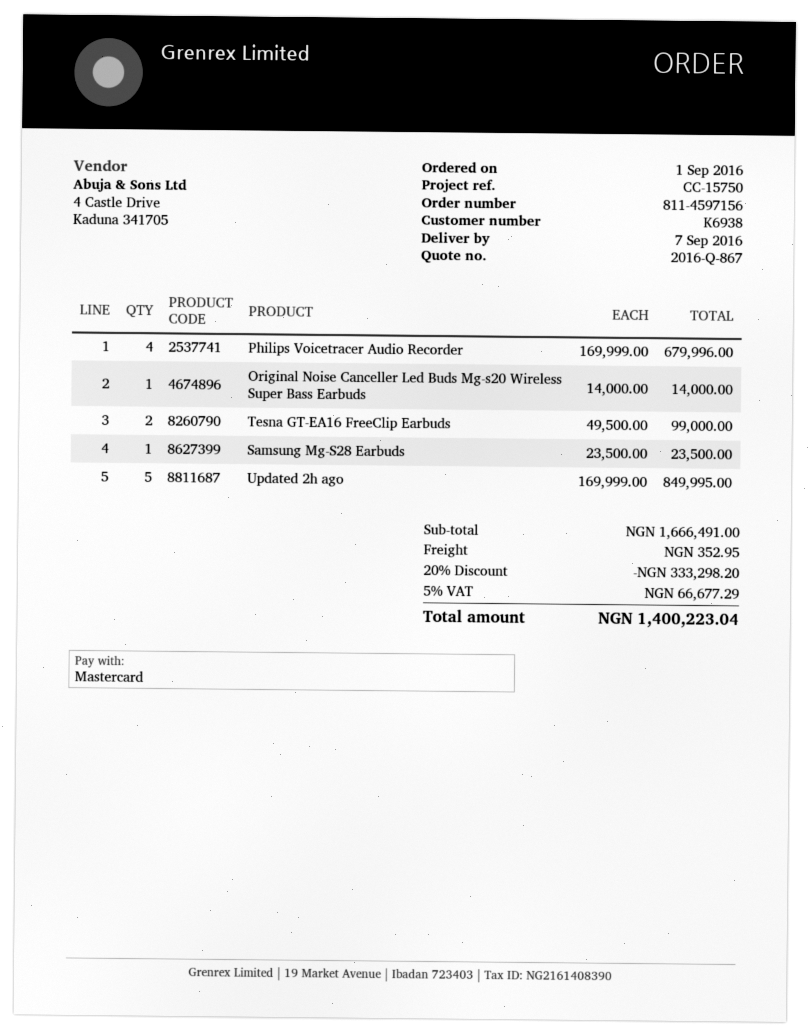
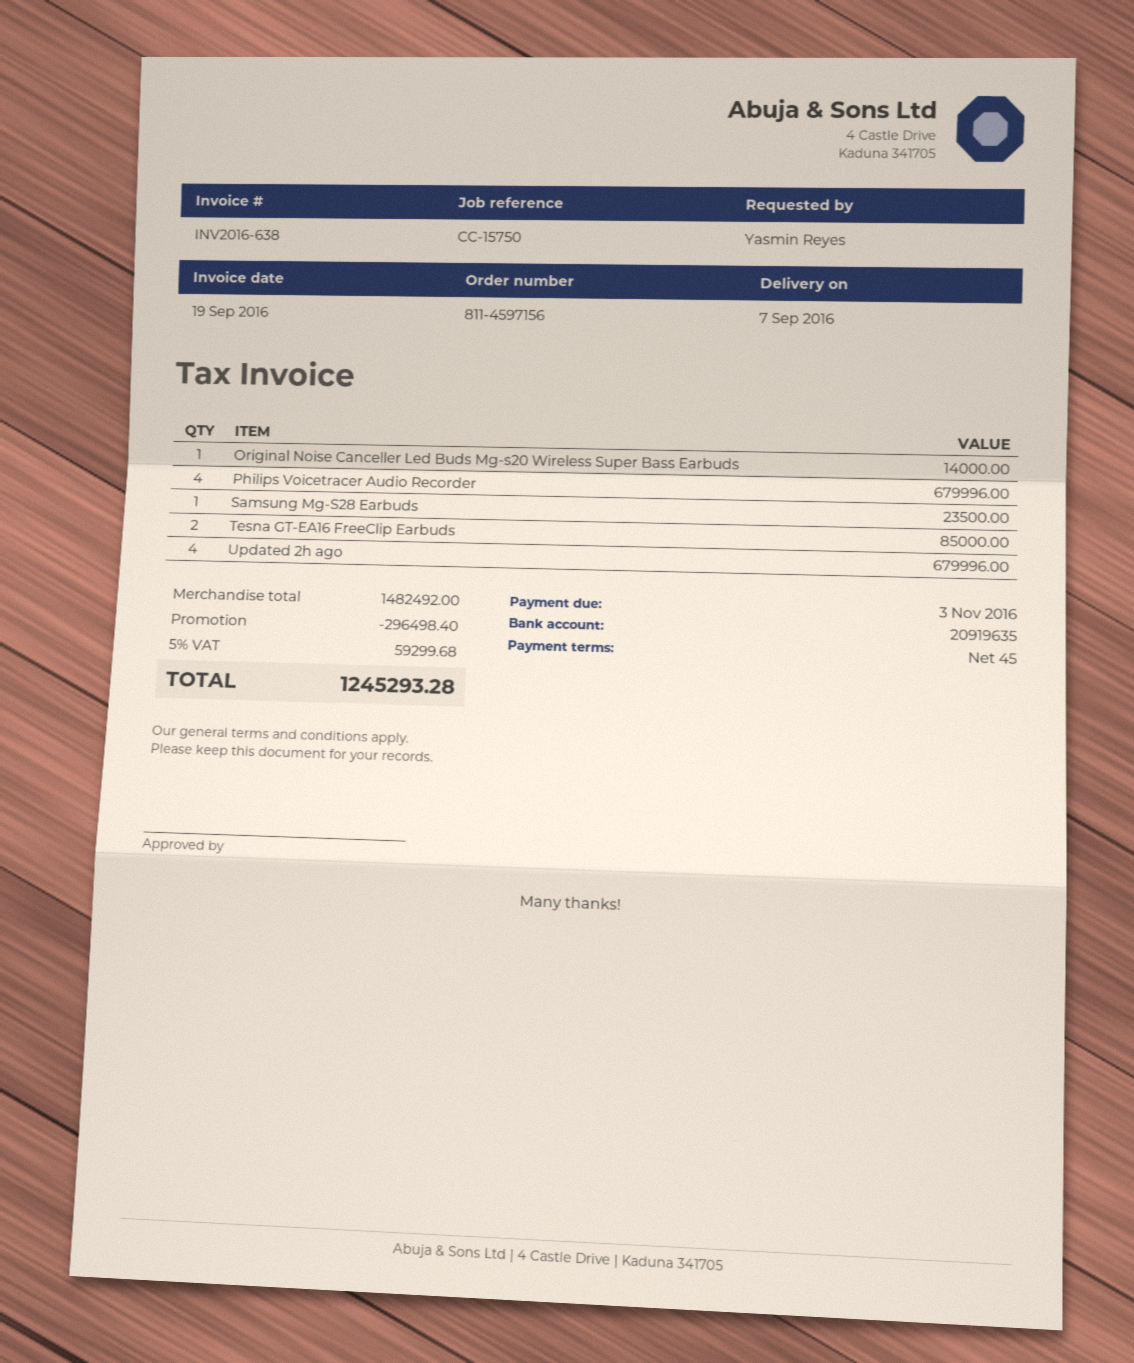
Tesna GT-EA16 FreeClip Earbuds: 2 for 99000.00 -> 2 for 85000.00
Updated 2h ago: 5 for 849995.00 -> 4 for 679996.00
subtotal: 1666491.00 -> 1482492.00
discount: 333298.20 -> 296498.40
shipping: 352.95 -> none
tax: 5% = 66677.29 -> 5% = 59299.68
total: 1400223.04 -> 1245293.28

